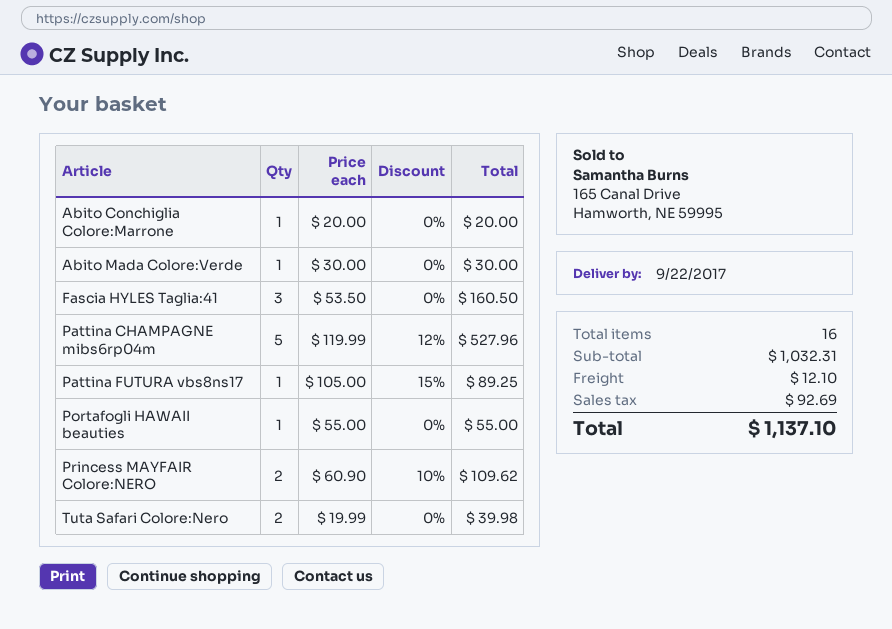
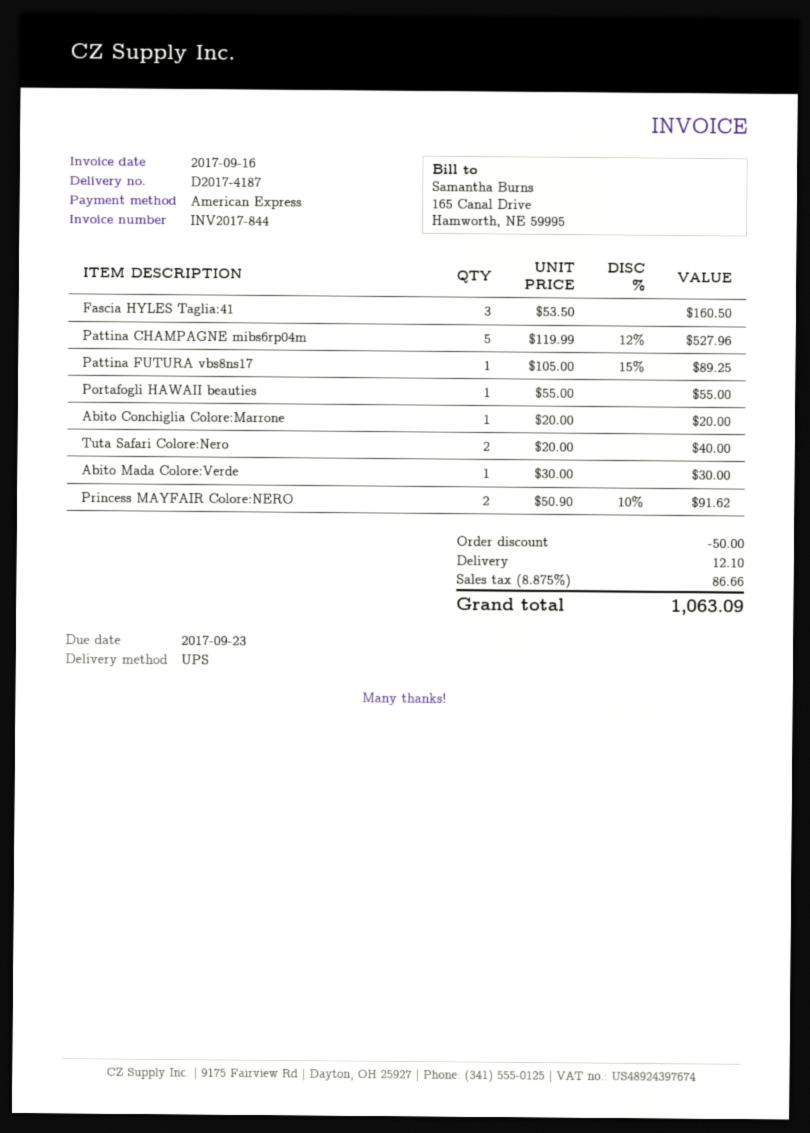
Princess MAYFAIR Colore:NERO: 2 x 60.90 - 10% = 109.62 -> 2 x 50.90 - 10% = 91.62
Tuta Safari Colore:Nero: 2 x 19.99 = 39.98 -> 2 x 20.00 = 40.00
discount: none -> 50.00
tax: 92.69 -> 86.66
total: 1137.10 -> 1063.09

